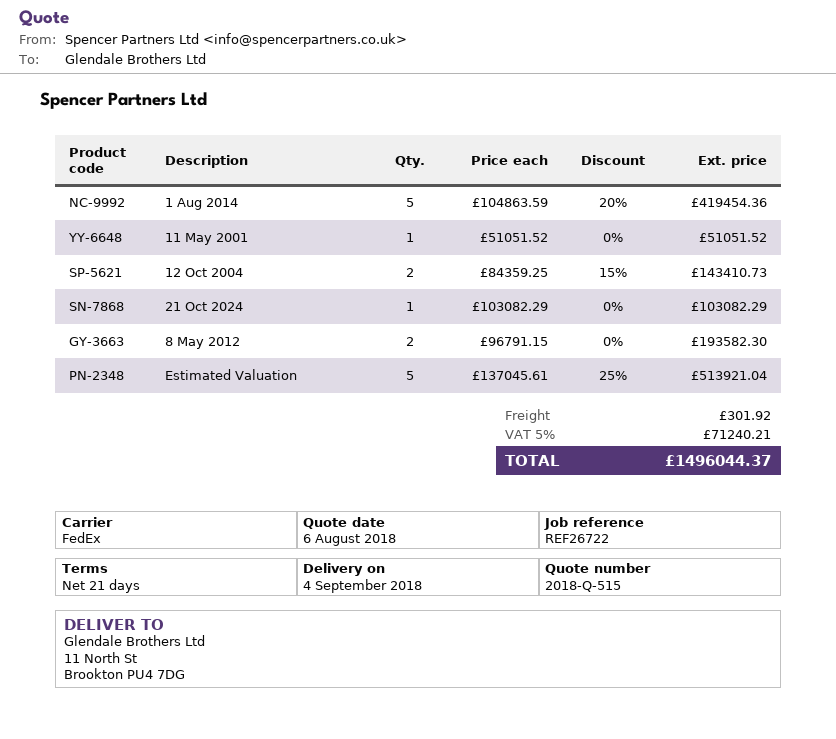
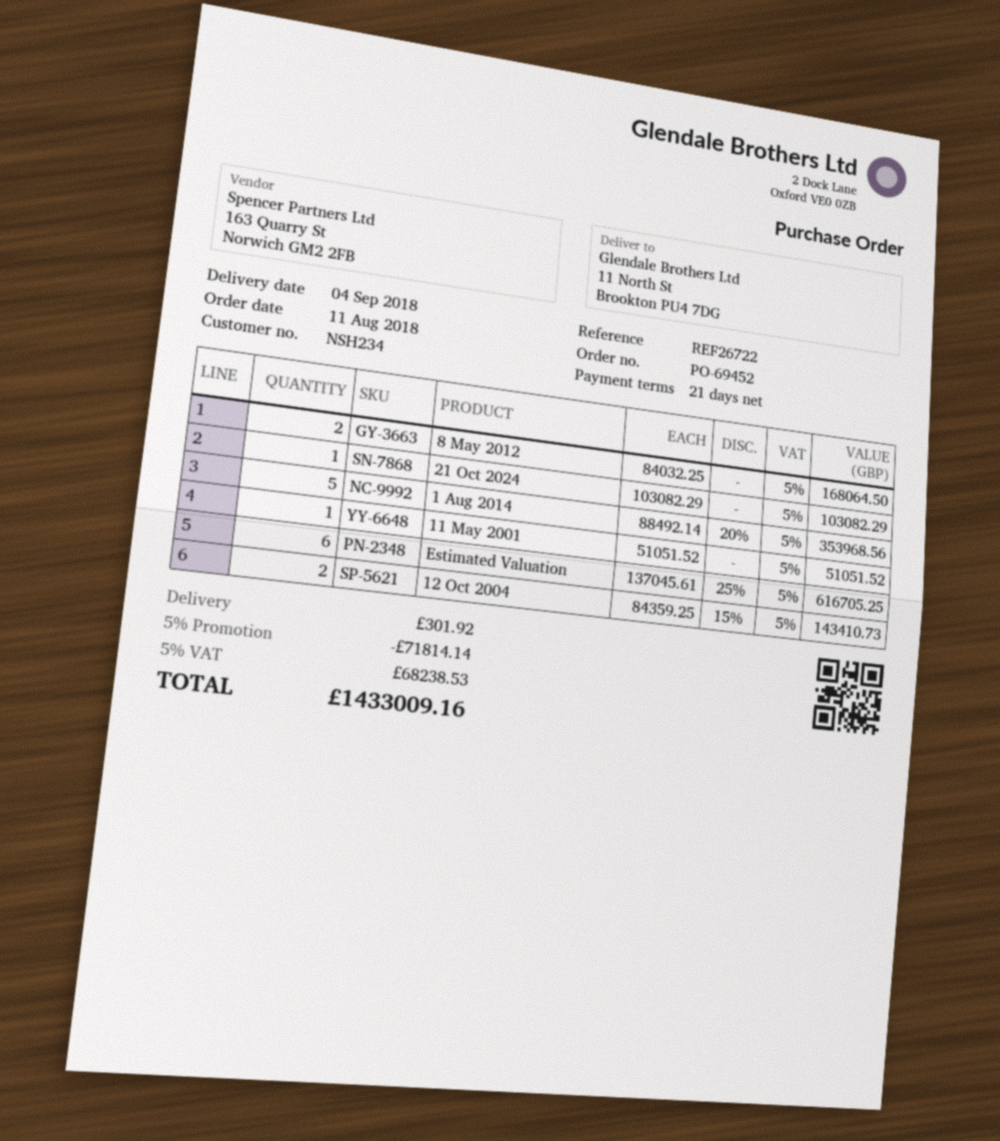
1 Aug 2014: 5 x 104863.59 - 20% = 419454.36 -> 5 x 88492.14 - 20% = 353968.56
8 May 2012: 2 x 96791.15 = 193582.30 -> 2 x 84032.25 = 168064.50
Estimated Valuation: 5 x 137045.61 - 25% = 513921.04 -> 6 x 137045.61 - 25% = 616705.25
discount: none -> 5% = 71814.14
tax: 5% = 71240.21 -> 5% = 68238.53
total: 1496044.37 -> 1433009.16

